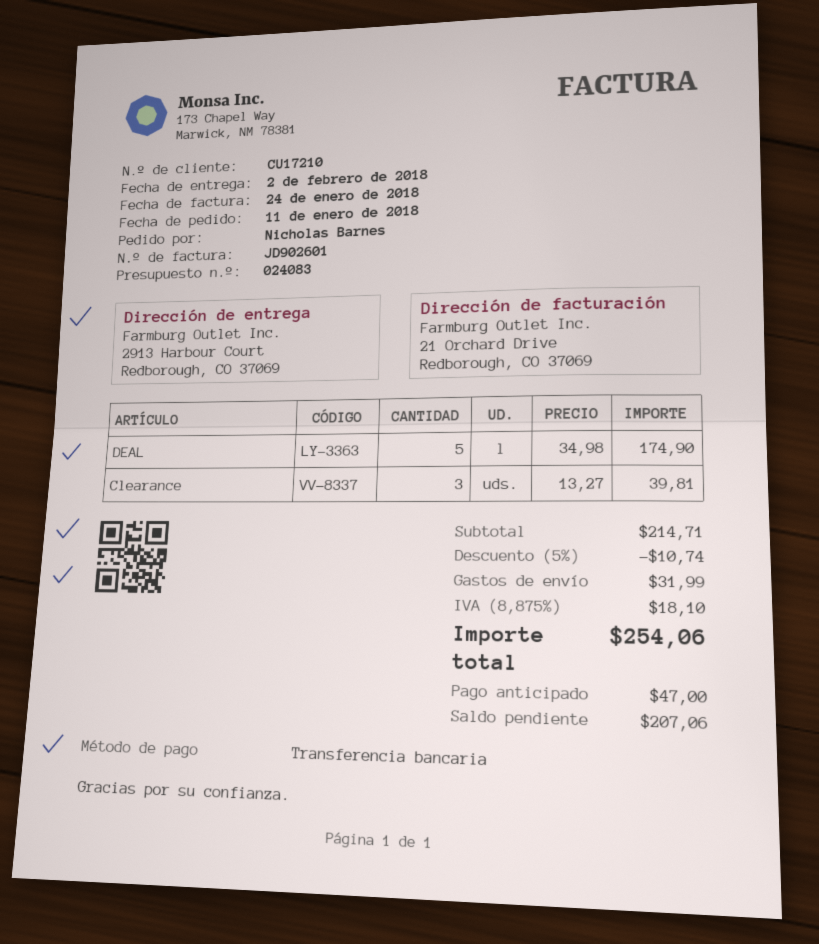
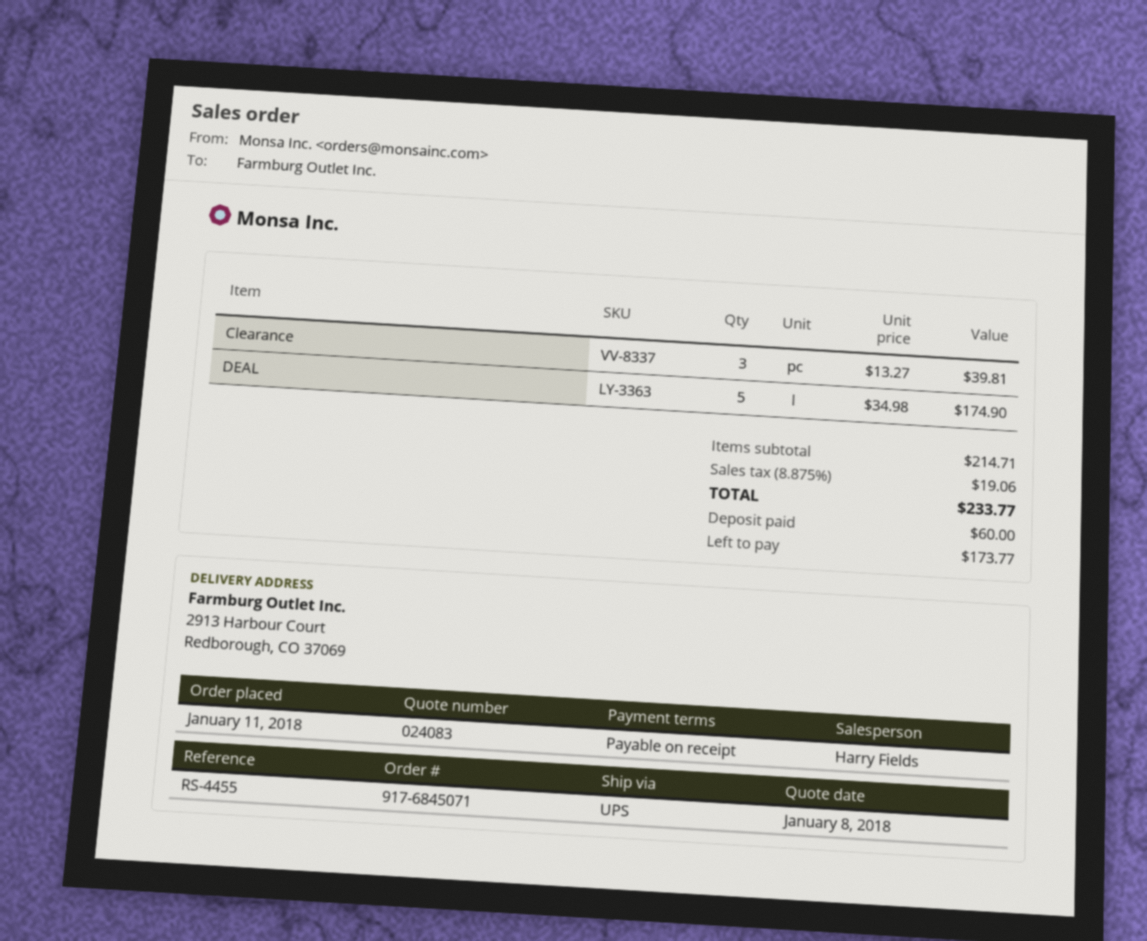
discount: 5% = 10.74 -> none
shipping: 31.99 -> none
tax: 8.875% = 18.10 -> 8.875% = 19.06
total: 254.06 -> 233.77
deposit: 47.00 -> 60.00
balance: 207.06 -> 173.77

